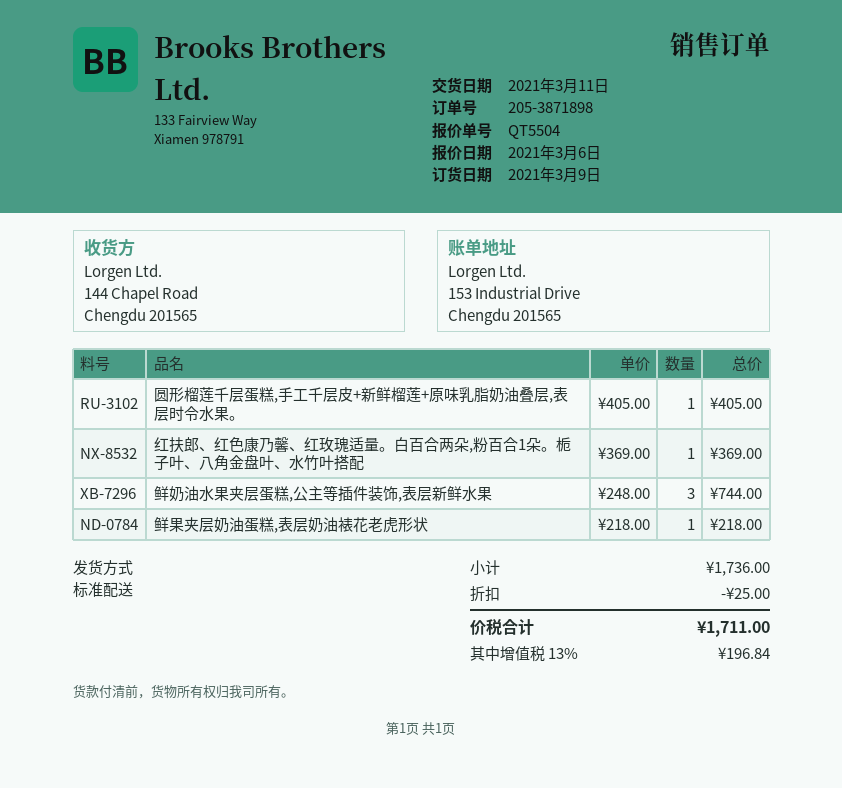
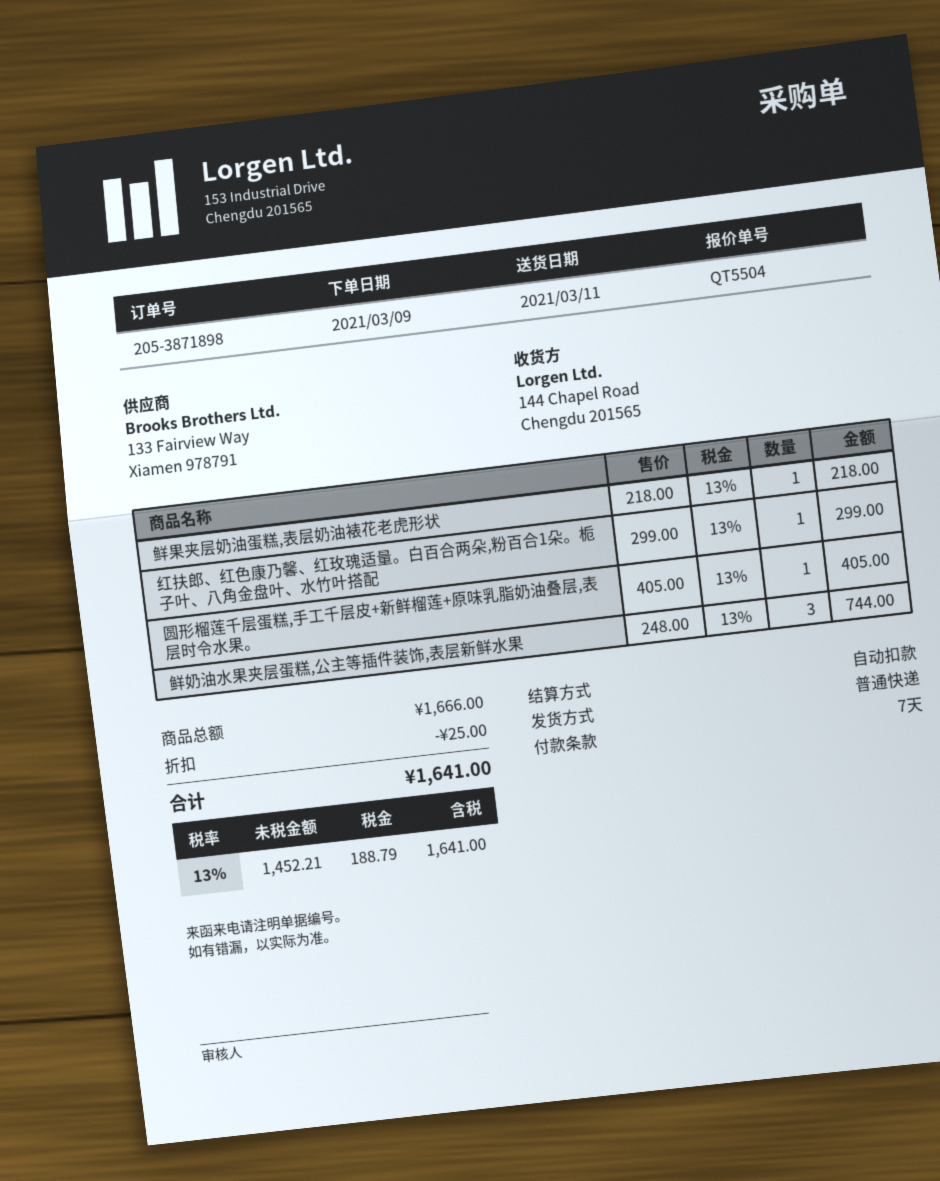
红扶郎、红色康乃馨、红玫瑰适量。白百合两朵,粉百合1朵。栀子叶、八角金盘叶、水竹叶搭配: 1 x 369.00 = 369.00 -> 1 x 299.00 = 299.00
subtotal: 1736.00 -> 1666.00
tax: 13% = 196.84 -> 13% = 188.79
total: 1711.00 -> 1641.00

